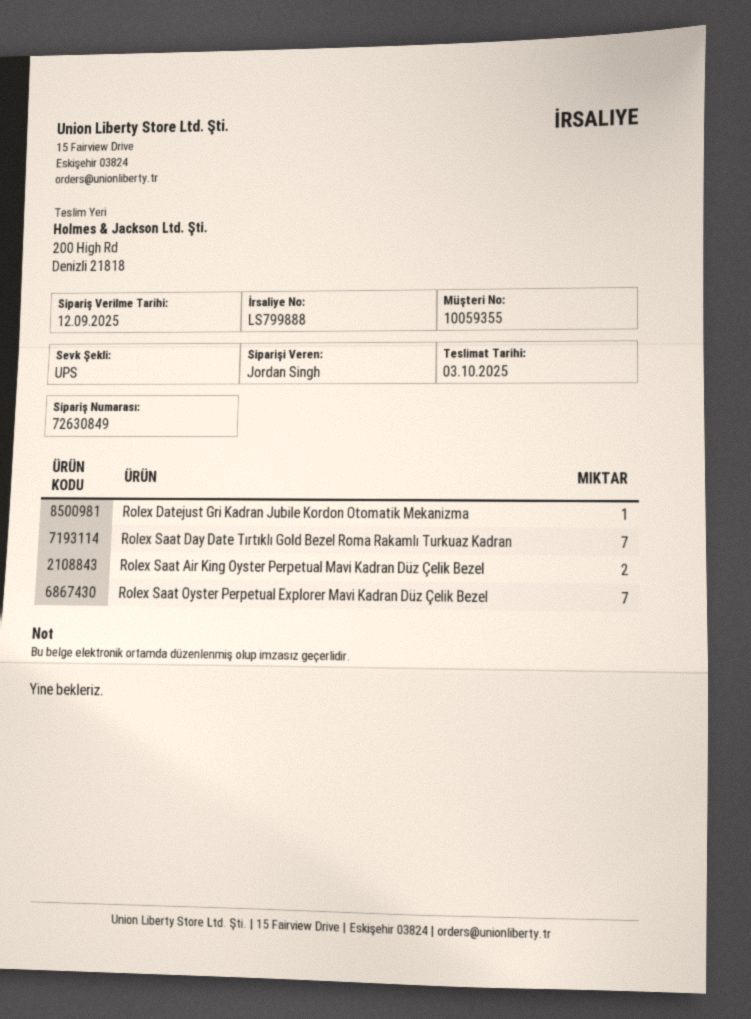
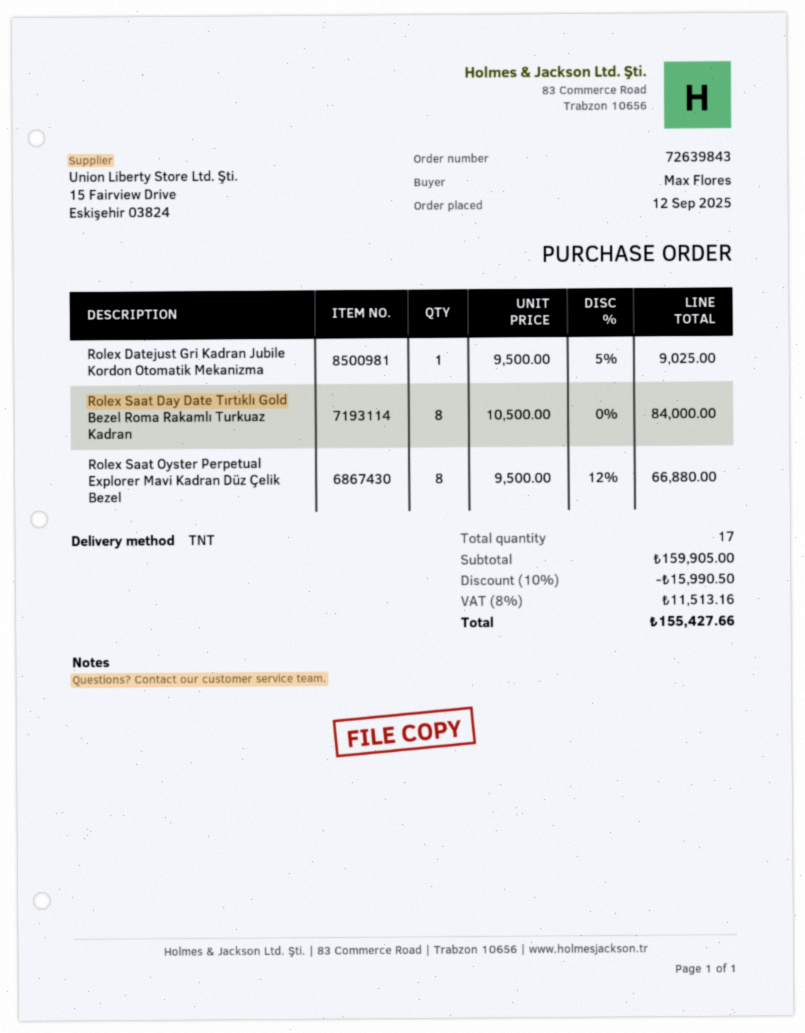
order number: 72630849 -> 72639843
ordered by: Jordan Singh -> Max Flores
shipping method: UPS -> TNT
Rolex Saat Day Date Tırtıklı Gold Bezel Roma Rakamlı Turkuaz Kadran: 7 -> 8
Rolex Saat Air King Oyster Perpetual Mavi Kadran Düz Çelik Bezel: 2 -> none
Rolex Saat Oyster Perpetual Explorer Mavi Kadran Düz Çelik Bezel: 7 -> 8

